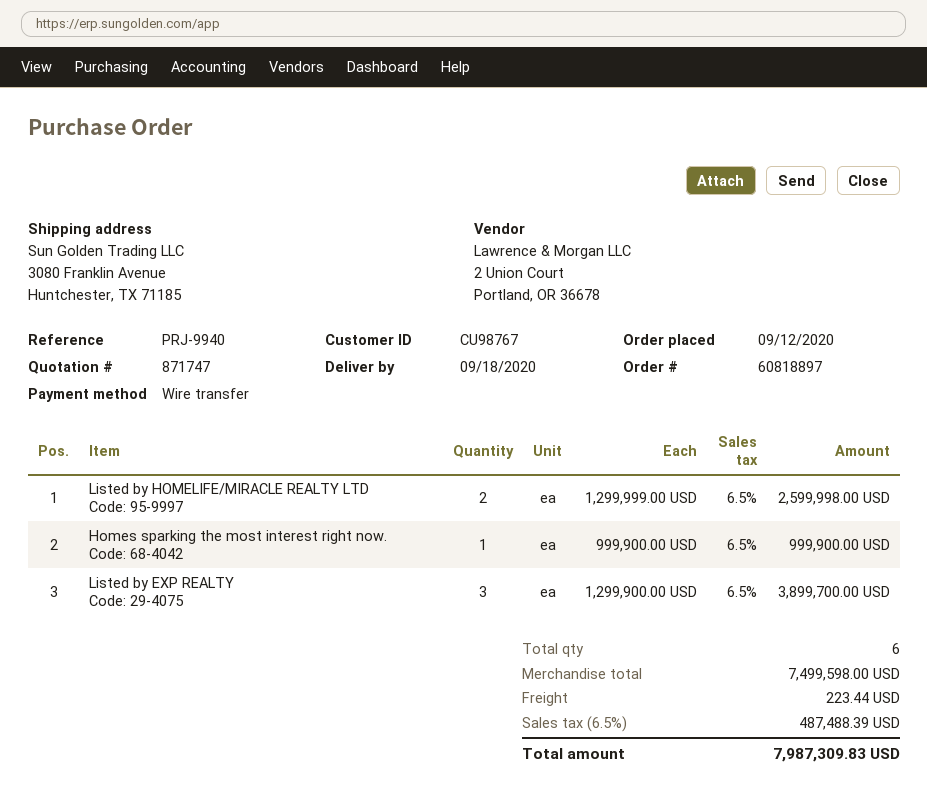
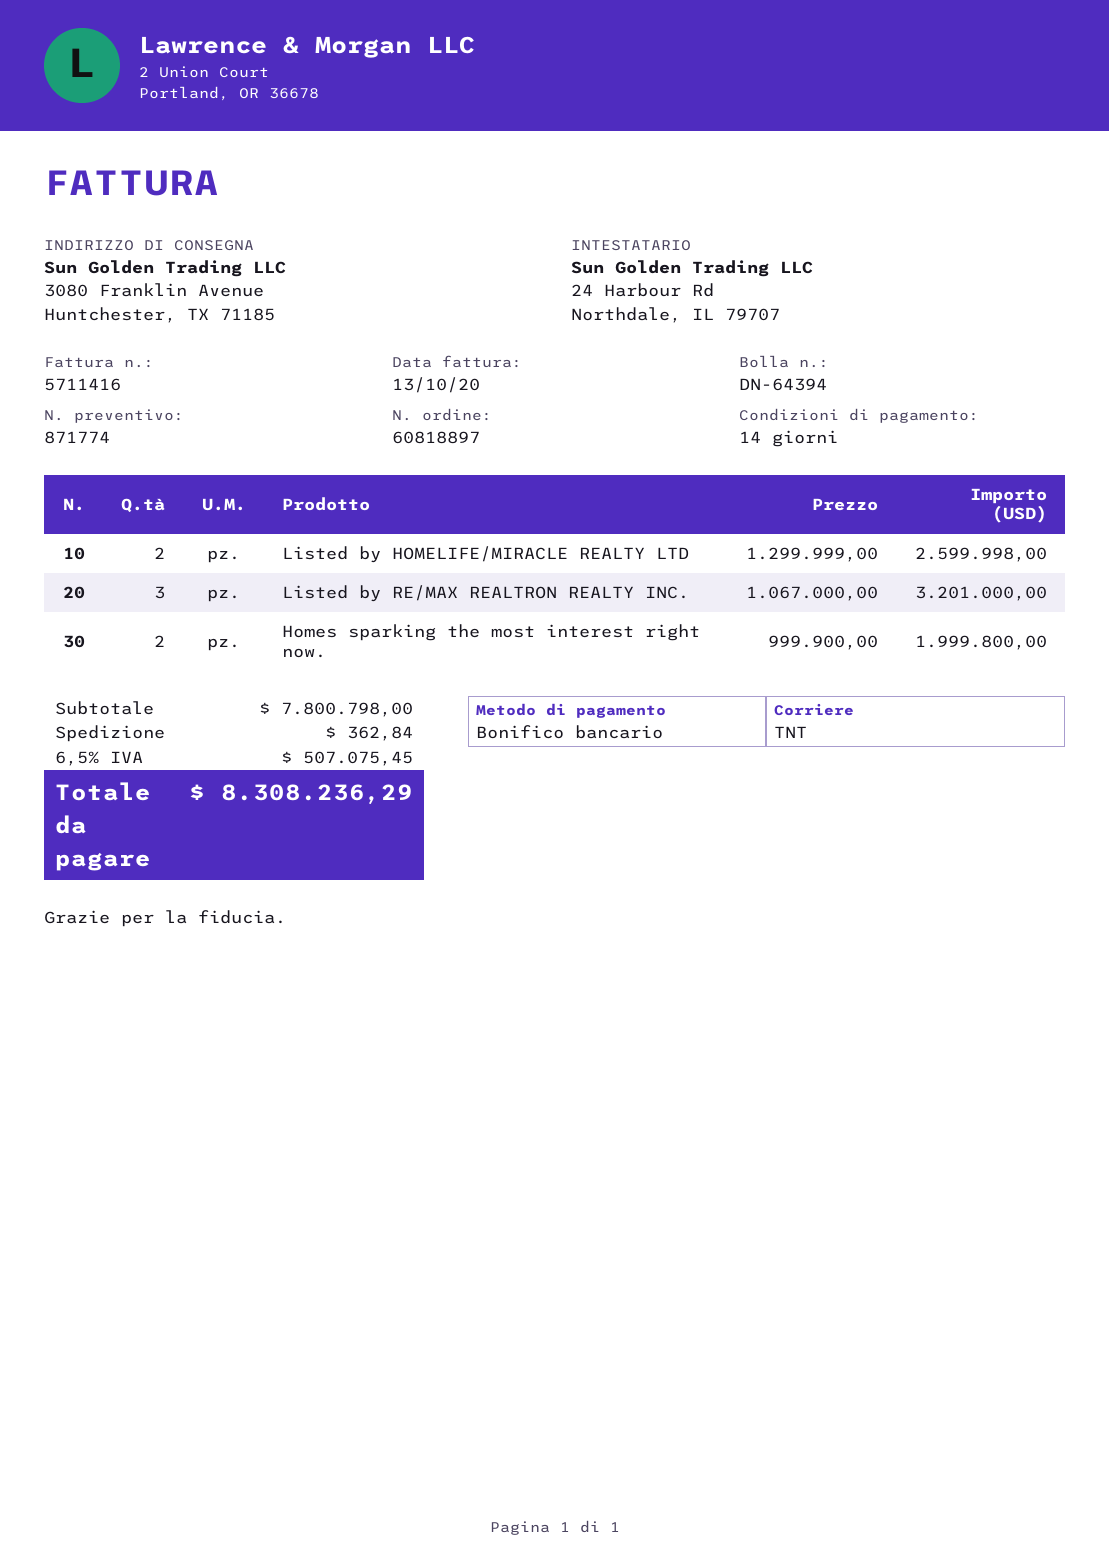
quote number: 871747 -> 871774
Homes sparking the most interest right now.: 1 x 999900.00 = 999900.00 -> 2 x 999900.00 = 1999800.00
Listed by EXP REALTY: 3 x 1299900.00 = 3899700.00 -> none
Listed by RE/MAX REALTRON REALTY INC.: none -> 3 x 1067000.00 = 3201000.00
subtotal: 7499598.00 -> 7800798.00
shipping: 223.44 -> 362.84
tax: 6.5% = 487488.39 -> 6.5% = 507075.45
total: 7987309.83 -> 8308236.29

